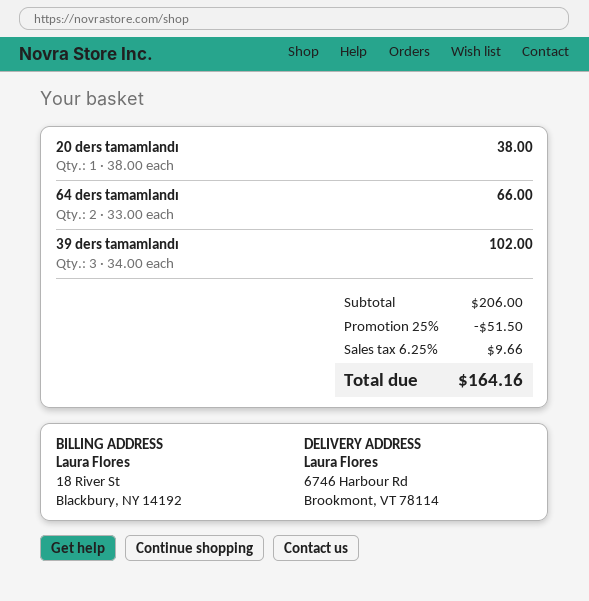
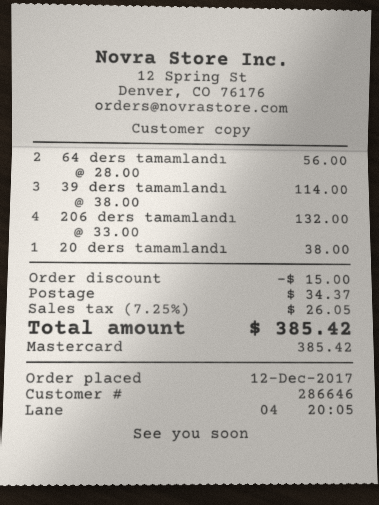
64 ders tamamlandı: 2 x 33.00 = 66.00 -> 2 x 28.00 = 56.00
39 ders tamamlandı: 3 x 34.00 = 102.00 -> 3 x 38.00 = 114.00
206 ders tamamlandı: none -> 4 x 33.00 = 132.00
discount: 51.50 -> 15.00
shipping: none -> 34.37
tax: 6.25% = 9.66 -> 7.25% = 26.05
total: 164.16 -> 385.42

